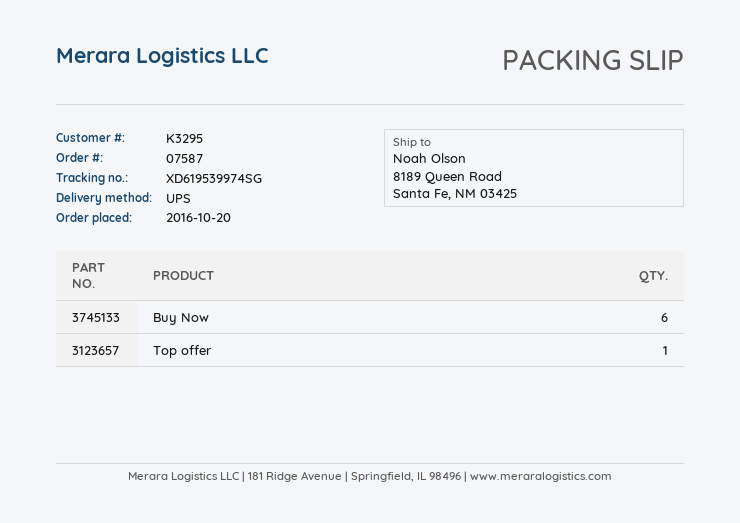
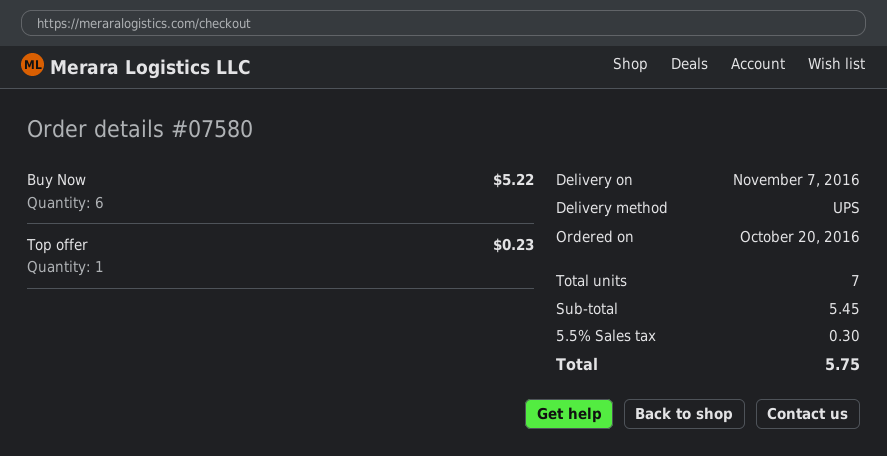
order number: 07587 -> 07580

